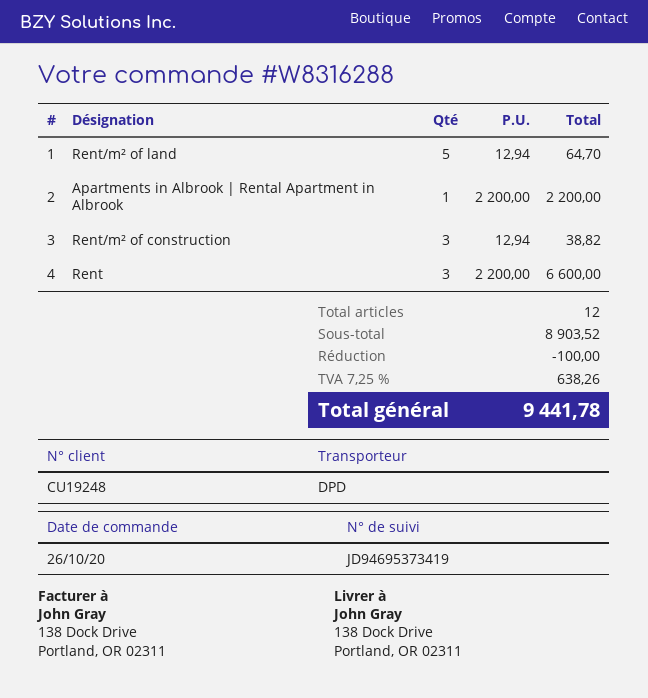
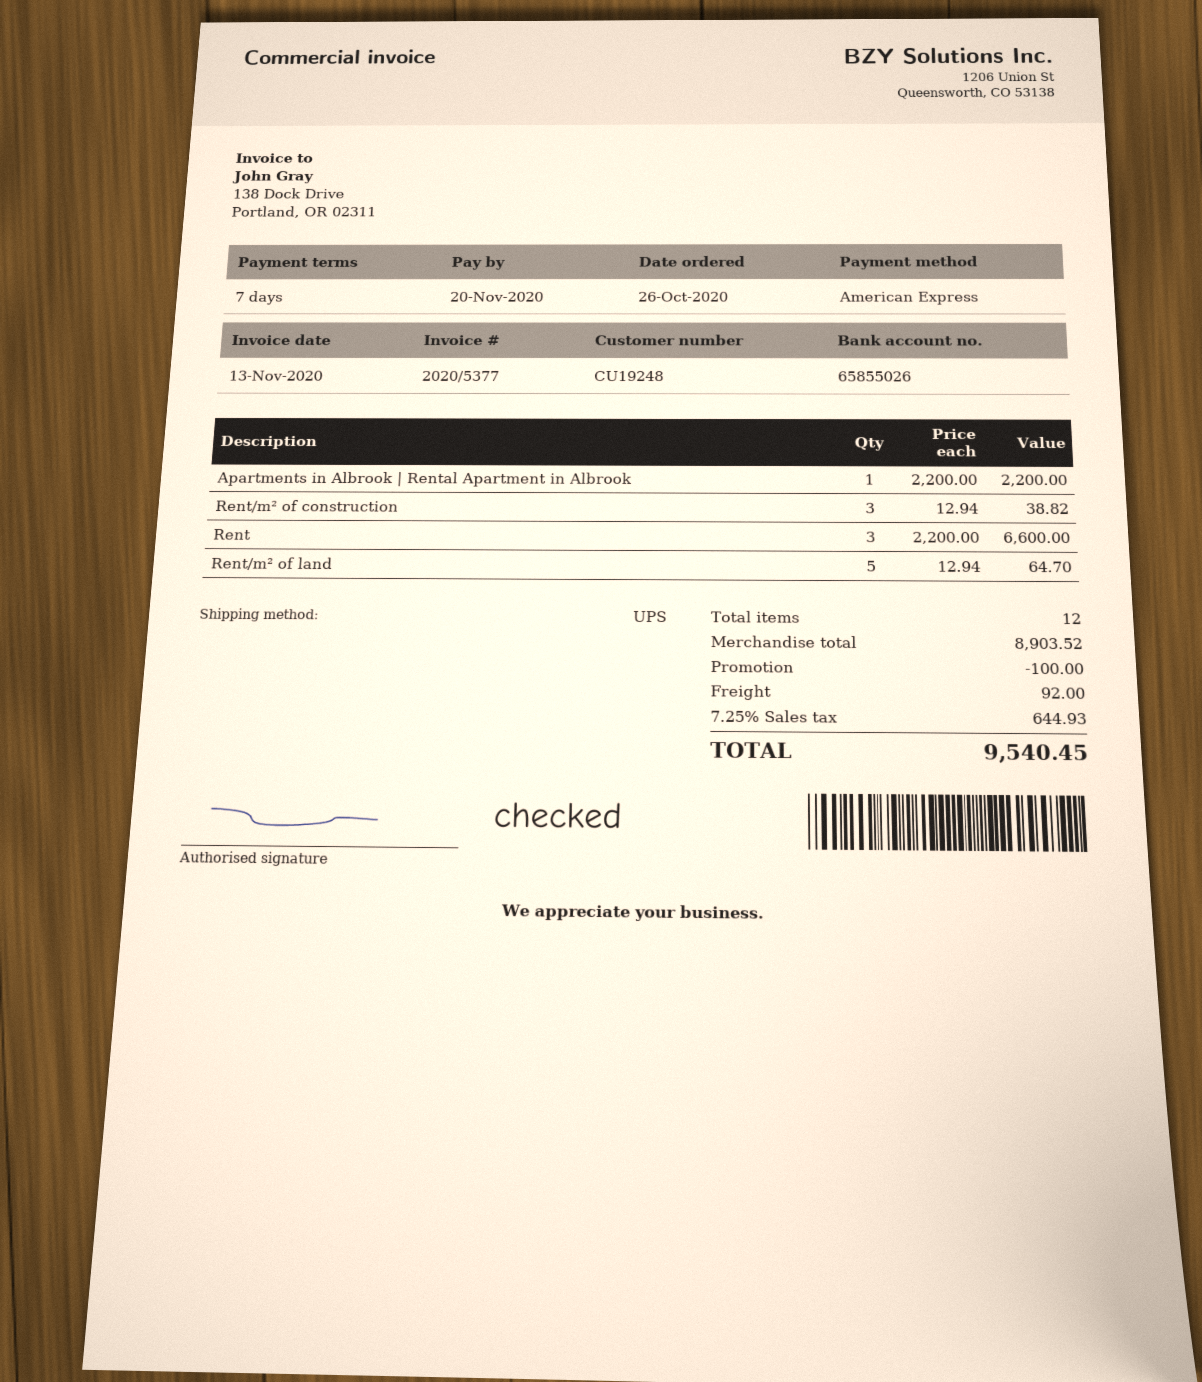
shipping method: DPD -> UPS
shipping: none -> 92.00
tax: 7.25% = 638.26 -> 7.25% = 644.93
total: 9441.78 -> 9540.45

